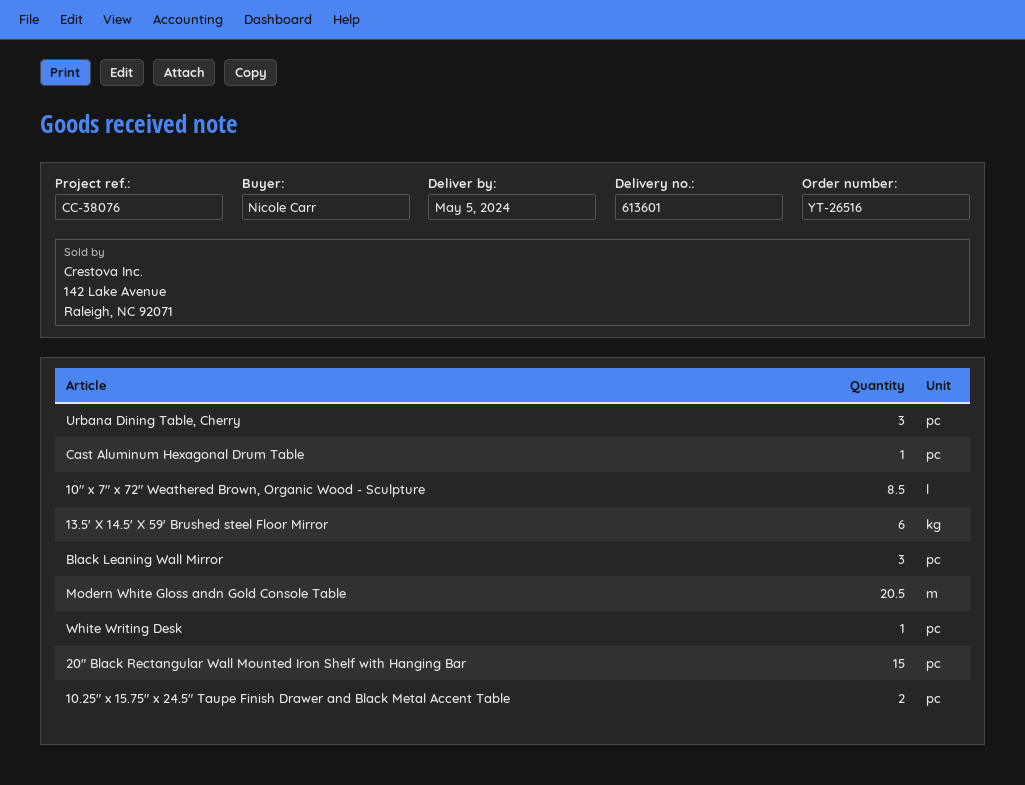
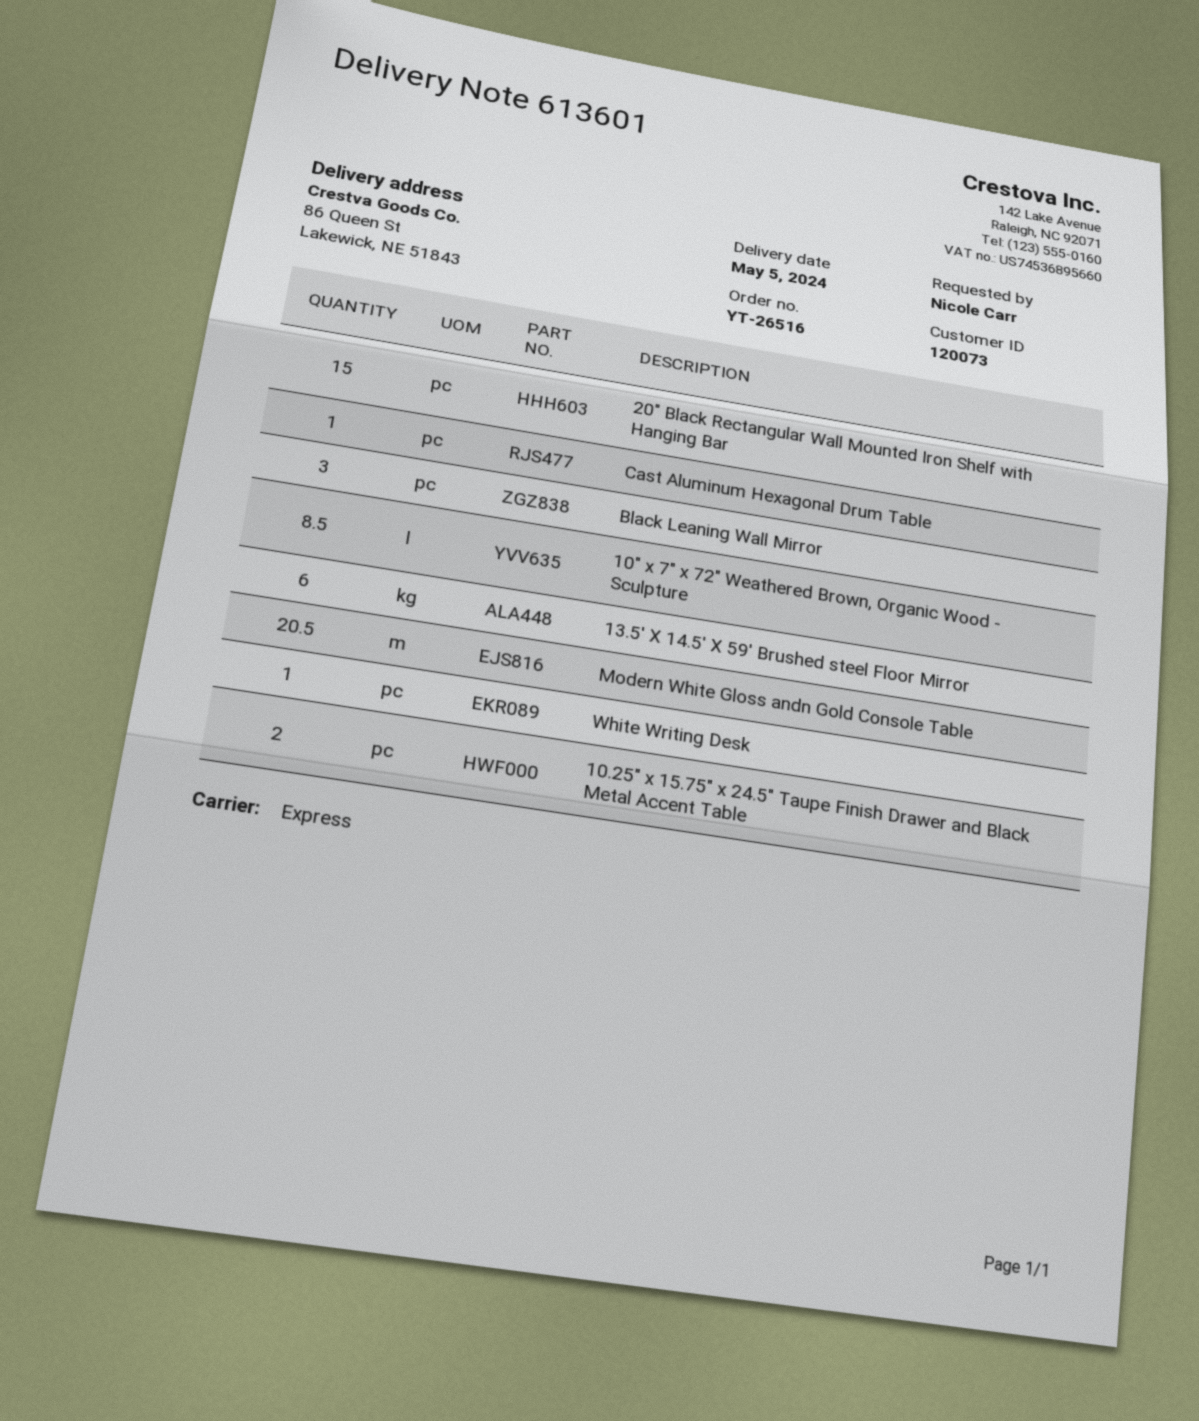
Urbana Dining Table, Cherry: 3 -> none

